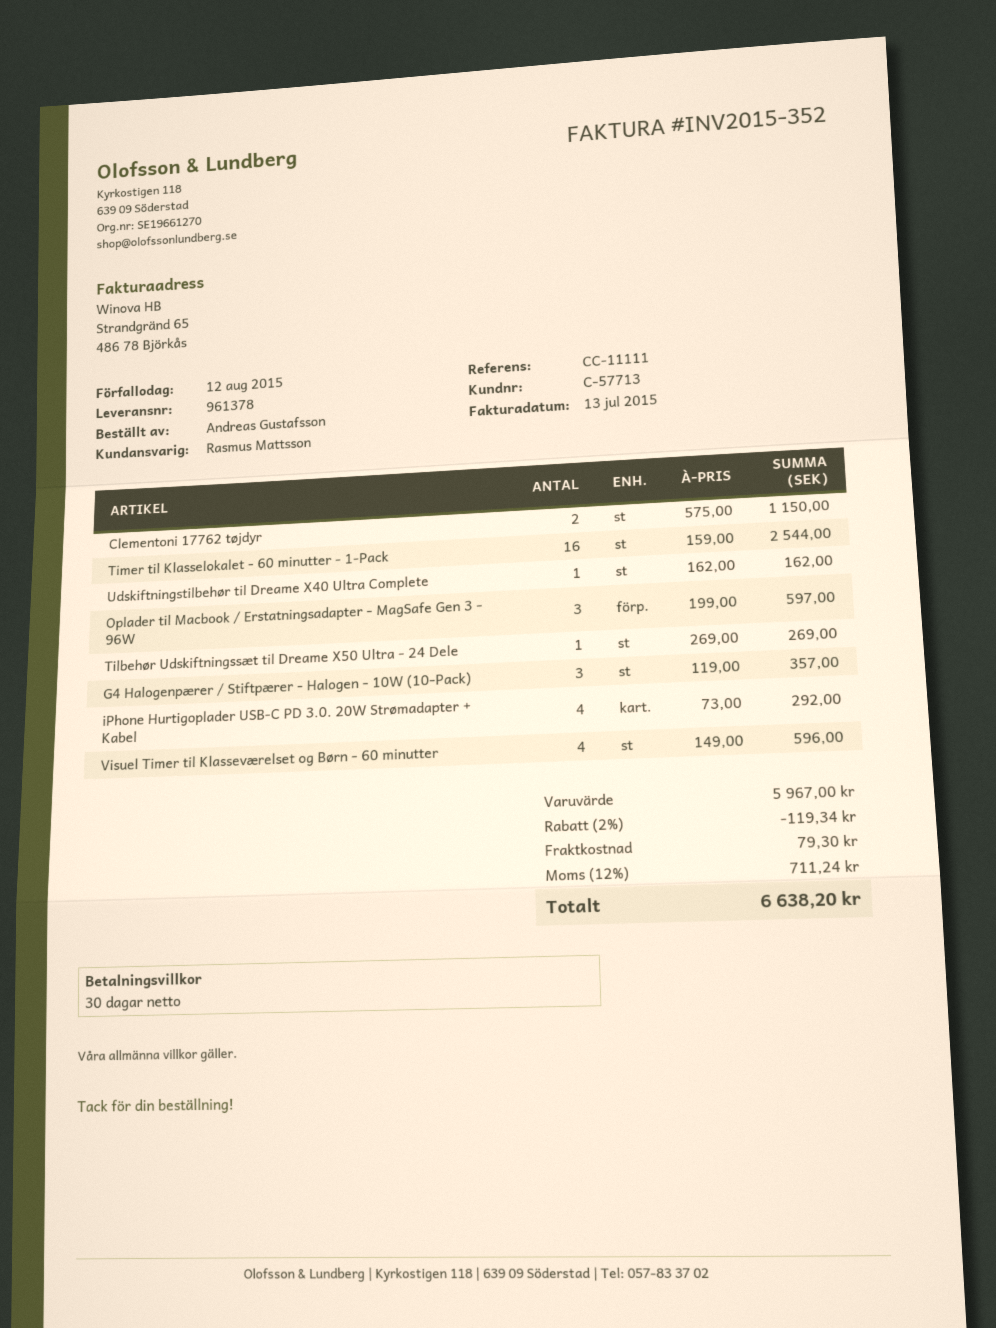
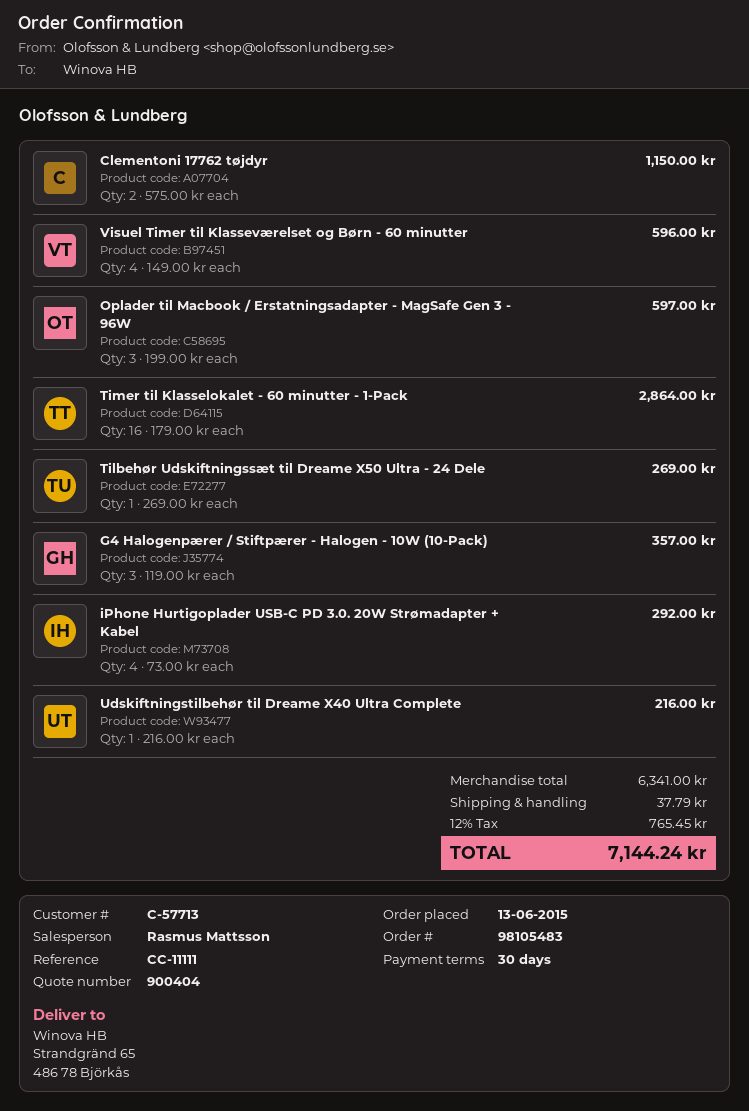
Timer til Klasselokalet - 60 minutter - 1-Pack: 16 x 159.00 = 2544.00 -> 16 x 179.00 = 2864.00
Udskiftningstilbehør til Dreame X40 Ultra Complete: 1 x 162.00 = 162.00 -> 1 x 216.00 = 216.00
subtotal: 5967.00 -> 6341.00
discount: 2% = 119.34 -> none
shipping: 79.30 -> 37.79
tax: 12% = 711.24 -> 12% = 765.45
total: 6638.20 -> 7144.24

